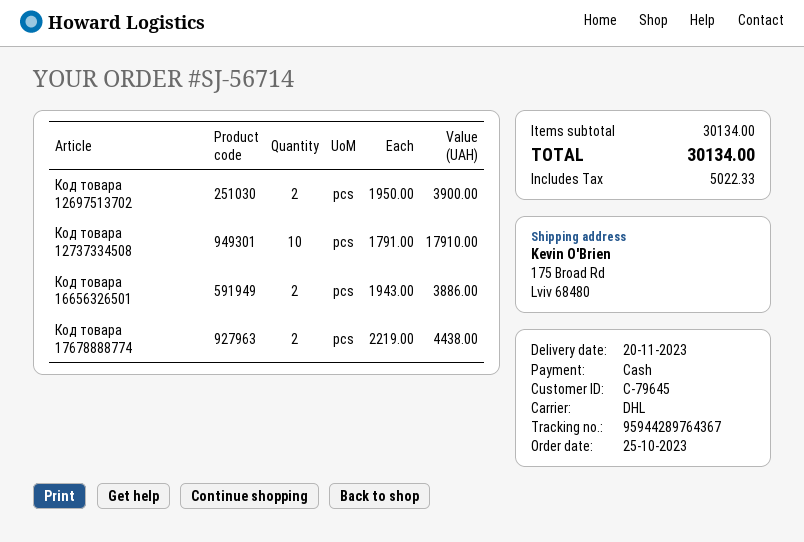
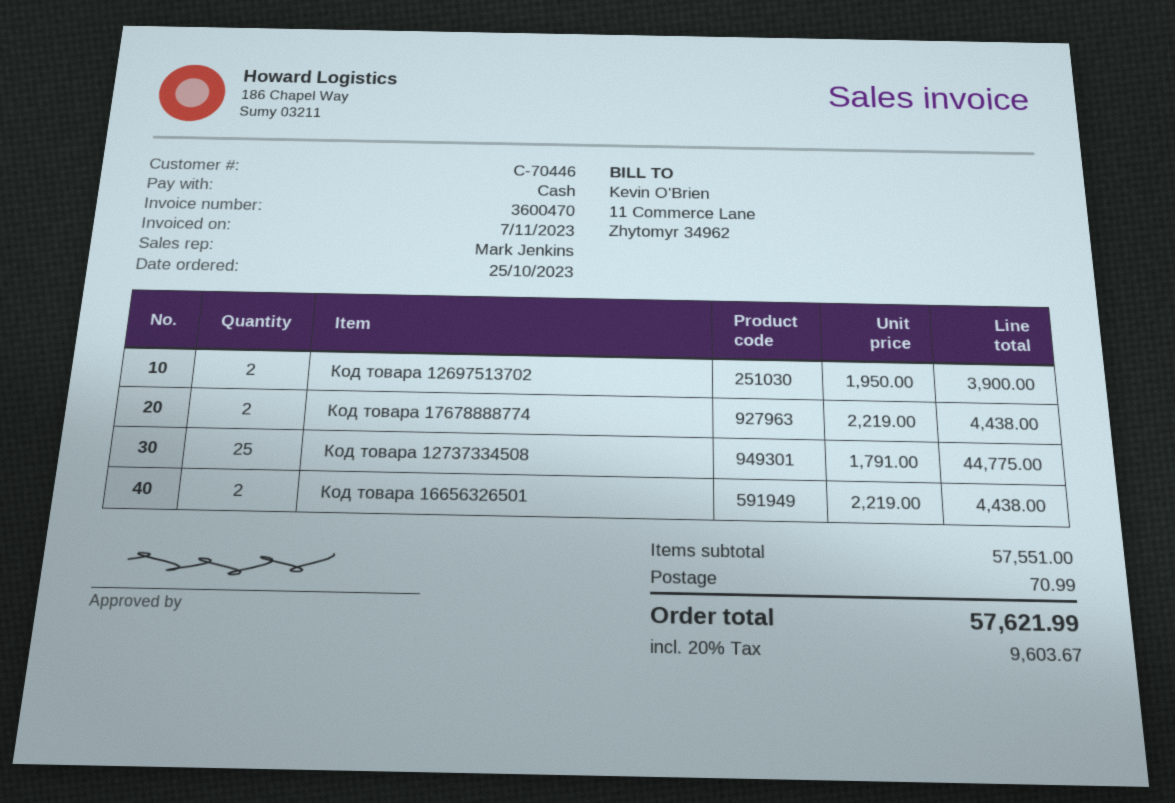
customer number: C-79645 -> C-70446
Код товара 12737334508: 10 x 1791.00 = 17910.00 -> 25 x 1791.00 = 44775.00
Код товара 16656326501: 2 x 1943.00 = 3886.00 -> 2 x 2219.00 = 4438.00
subtotal: 30134.00 -> 57551.00
shipping: none -> 70.99
tax: 5022.33 -> 9603.67
total: 30134.00 -> 57621.99

